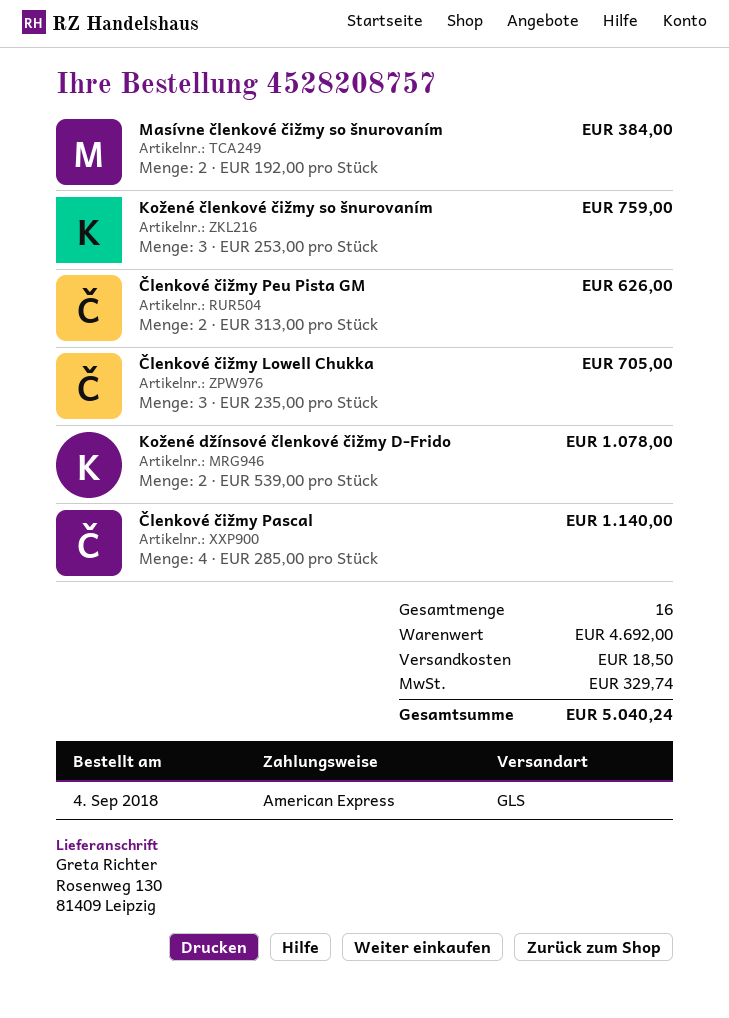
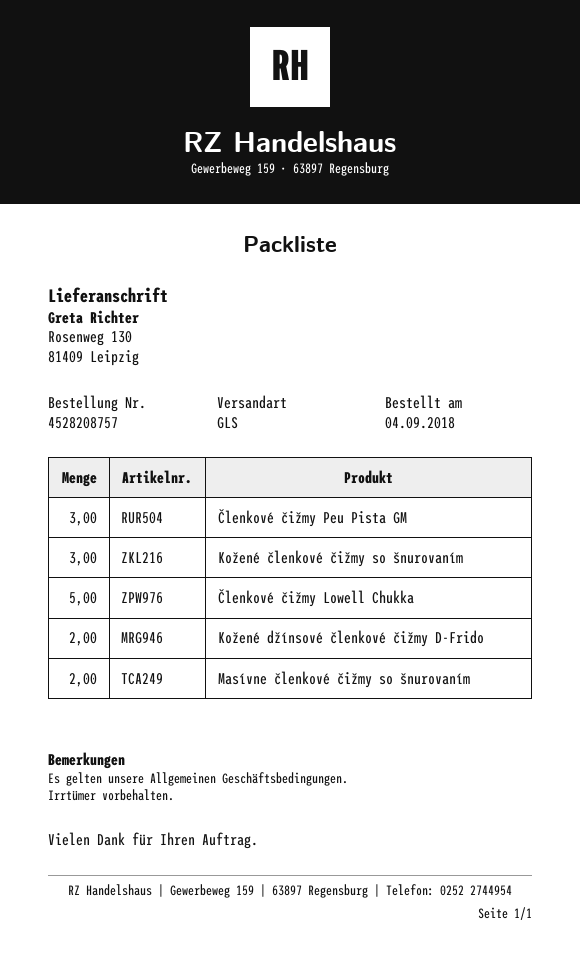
Členkové čižmy Peu Pista GM: 2 -> 3
Členkové čižmy Lowell Chukka: 3 -> 5
Členkové čižmy Pascal: 4 -> none

